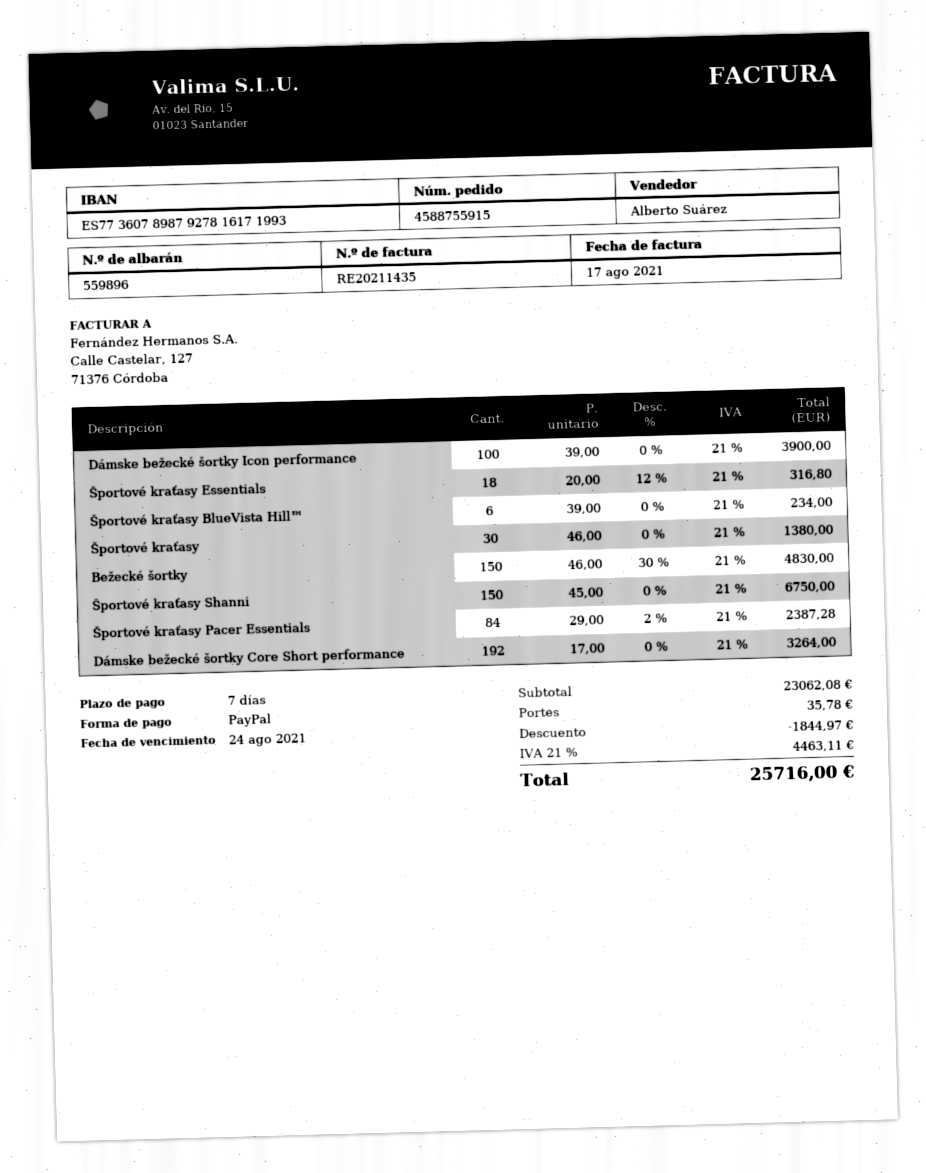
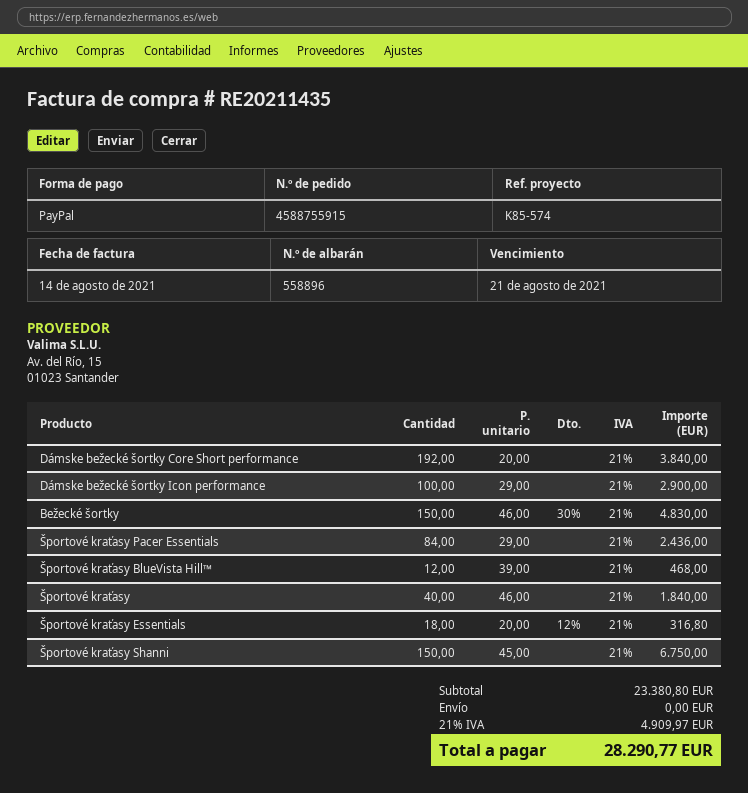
delivery note number: 559896 -> 558896
invoice date: 2021-08-17 -> 2021-08-14
due date: 2021-08-24 -> 2021-08-21
Dámske bežecké šortky Icon performance: 100 x 39.00 = 3900.00 -> 100 x 29.00 = 2900.00
Športové kraťasy BlueVista Hill™: 6 x 39.00 = 234.00 -> 12 x 39.00 = 468.00
Športové kraťasy: 30 x 46.00 = 1380.00 -> 40 x 46.00 = 1840.00
Športové kraťasy Pacer Essentials: 84 x 29.00 - 2% = 2387.28 -> 84 x 29.00 = 2436.00
Dámske bežecké šortky Core Short performance: 192 x 17.00 = 3264.00 -> 192 x 20.00 = 3840.00
subtotal: 23062.08 -> 23380.80
discount: 1844.97 -> none
shipping: 35.78 -> 0.00
tax: 21% = 4463.11 -> 21% = 4909.97
total: 25716.00 -> 28290.77

